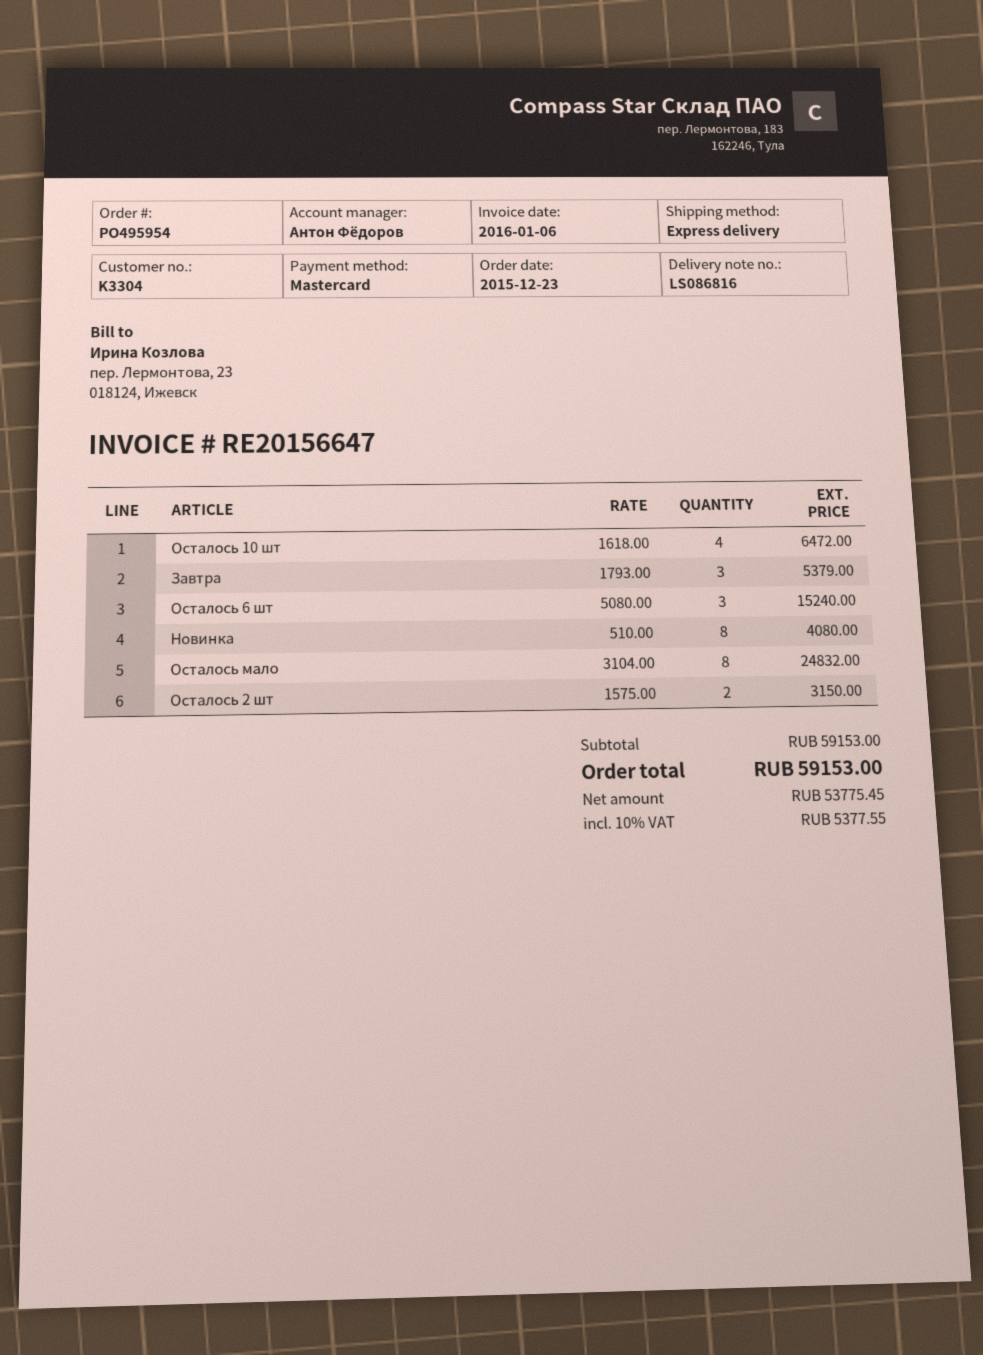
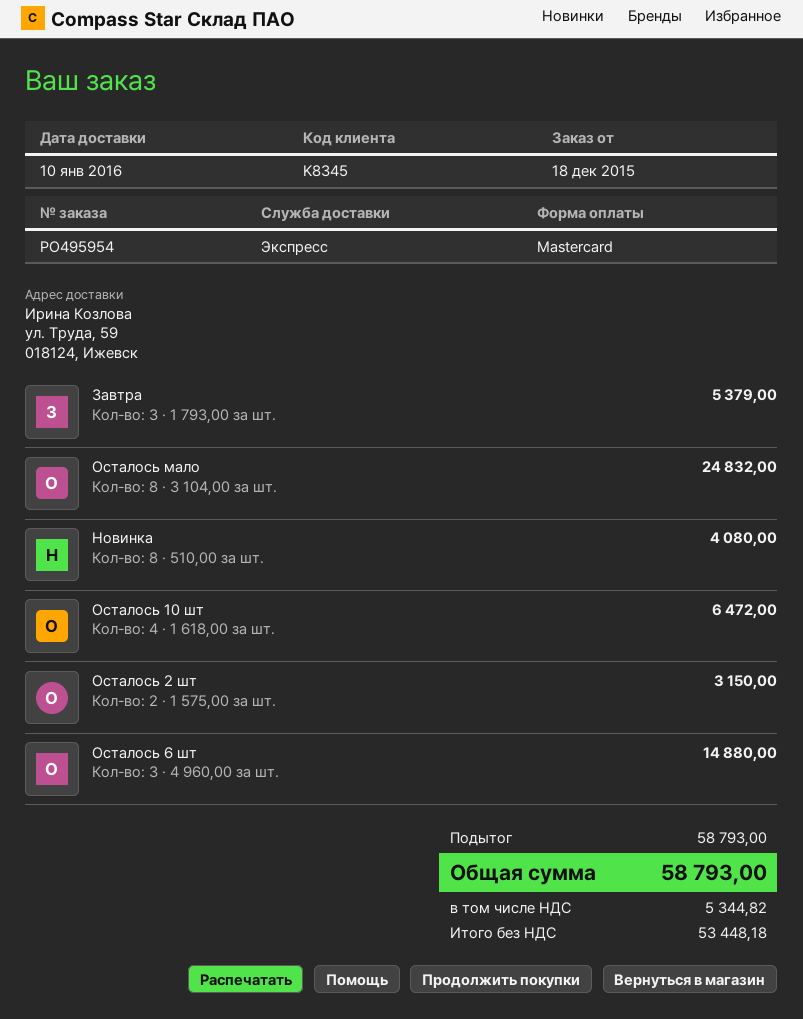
order date: 2015-12-23 -> 2015-12-18
customer number: K3304 -> K8345
Осталось 6 шт: 3 x 5080.00 = 15240.00 -> 3 x 4960.00 = 14880.00
subtotal: 59153.00 -> 58793.00
net: 53775.45 -> 53448.18
tax: 5377.55 -> 5344.82
total: 59153.00 -> 58793.00

